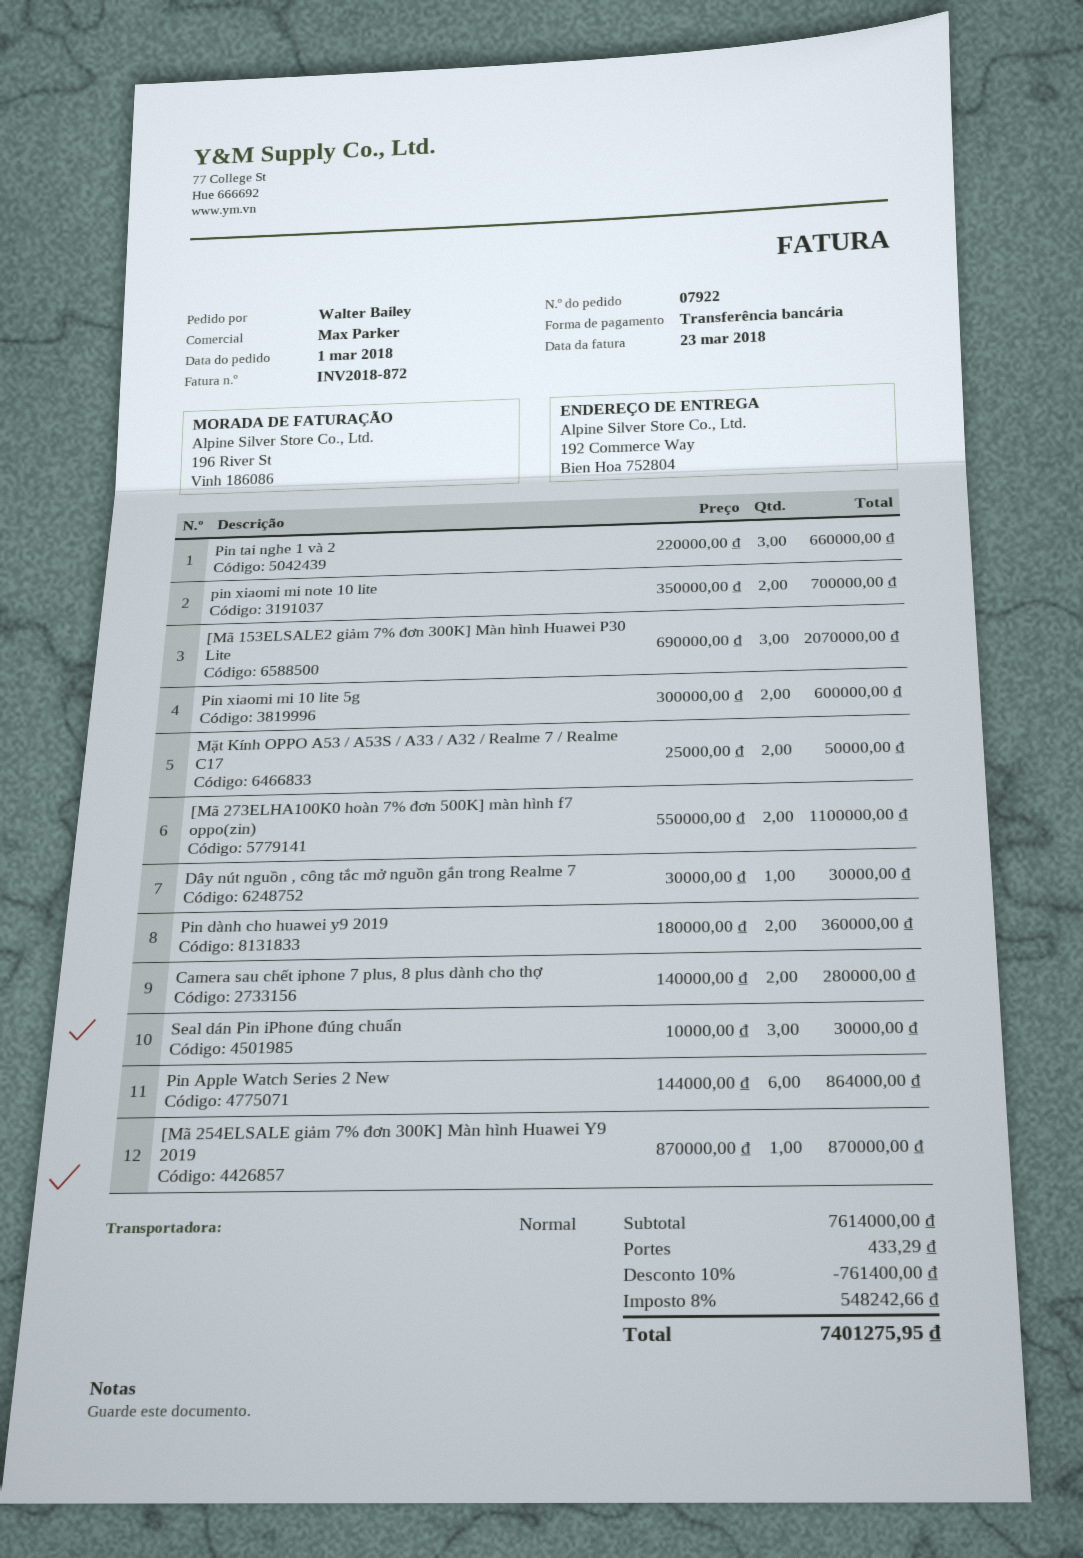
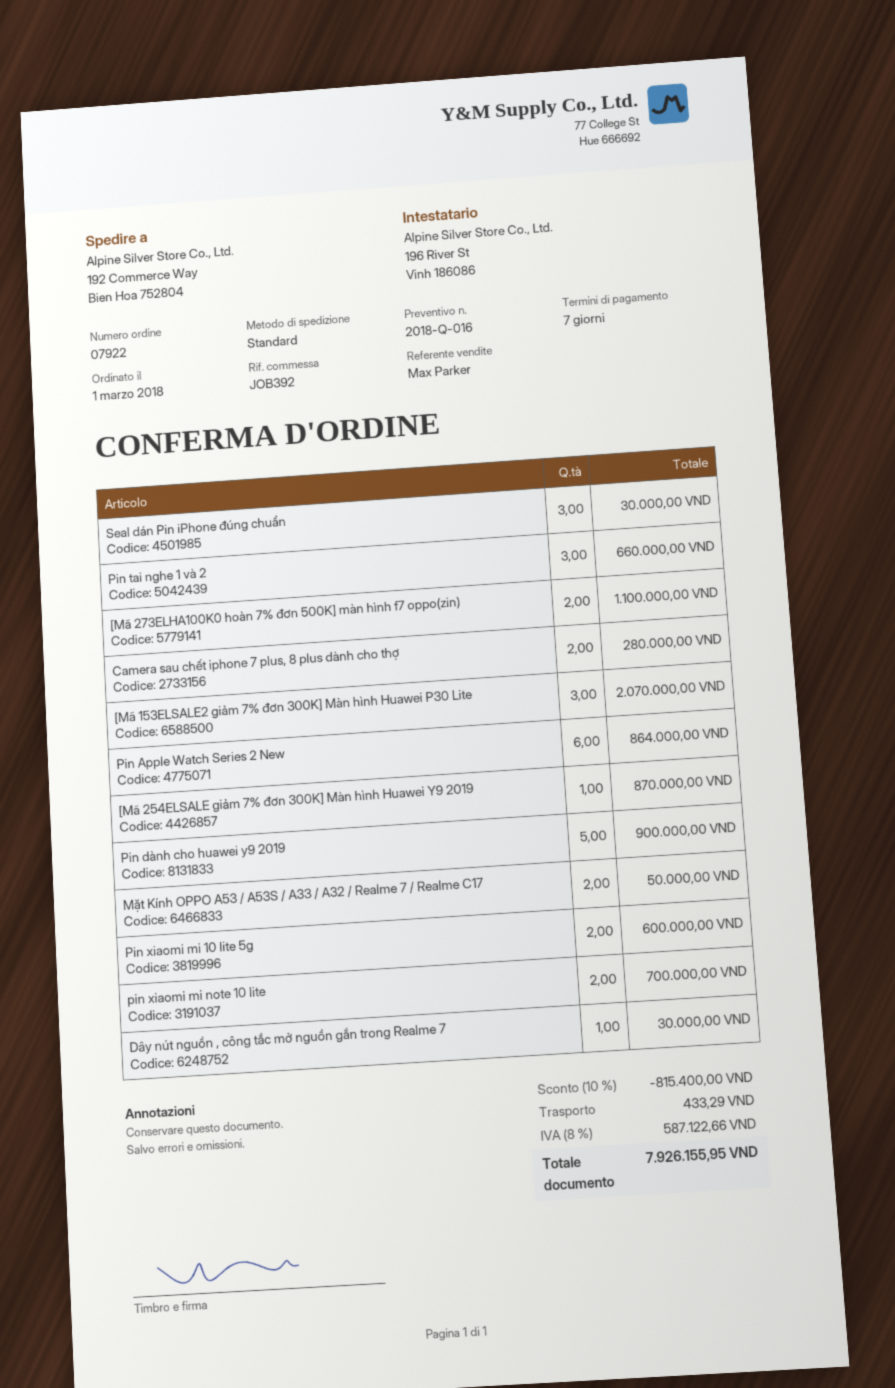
Pin dành cho huawei y9 2019: 2 for 360000.00 -> 5 for 900000.00
discount: 10% = 761400.00 -> 10% = 815400.00
tax: 8% = 548242.66 -> 8% = 587122.66
total: 7401275.95 -> 7926155.95

